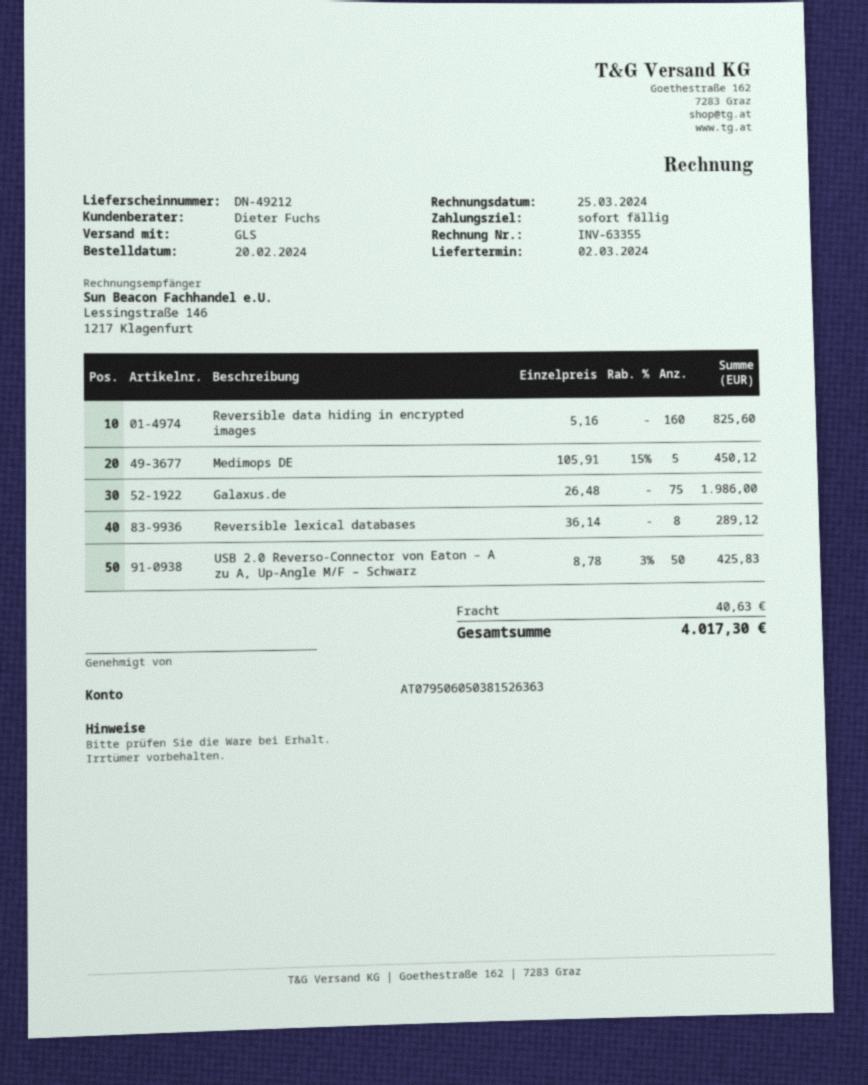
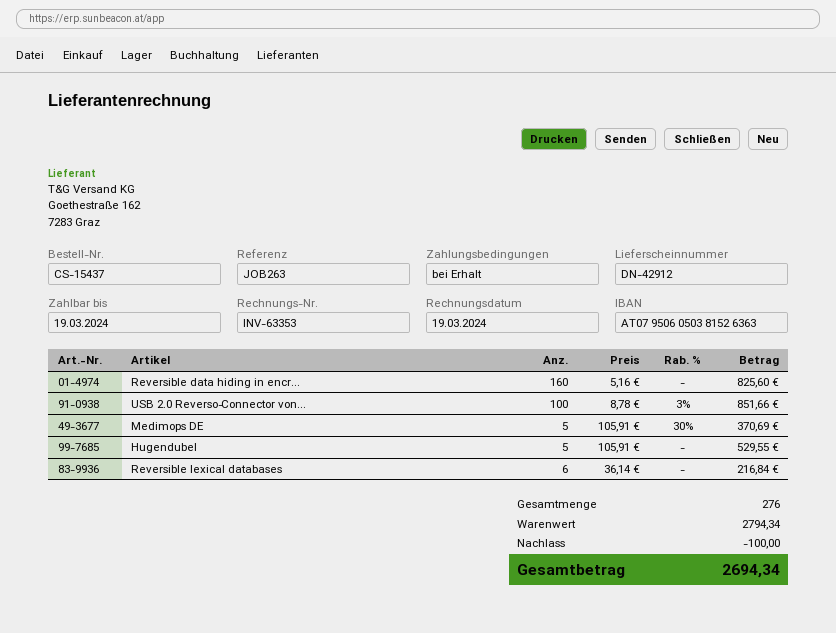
delivery note number: DN-49212 -> DN-42912
invoice number: INV-63355 -> INV-63353
invoice date: 2024-03-25 -> 2024-03-19
Medimops DE: 5 x 105.91 - 15% = 450.12 -> 5 x 105.91 - 30% = 370.69
Galaxus.de: 75 x 26.48 = 1986.00 -> none
Reversible lexical databases: 8 x 36.14 = 289.12 -> 6 x 36.14 = 216.84
USB 2.0 Reverso‑Connector von Eaton – A zu A, Up‑Angle M/F – Schwarz: 50 x 8.78 - 3% = 425.83 -> 100 x 8.78 - 3% = 851.66
Hugendubel: none -> 5 x 105.91 = 529.55
discount: none -> 100.00
shipping: 40.63 -> none
total: 4017.30 -> 2694.34

